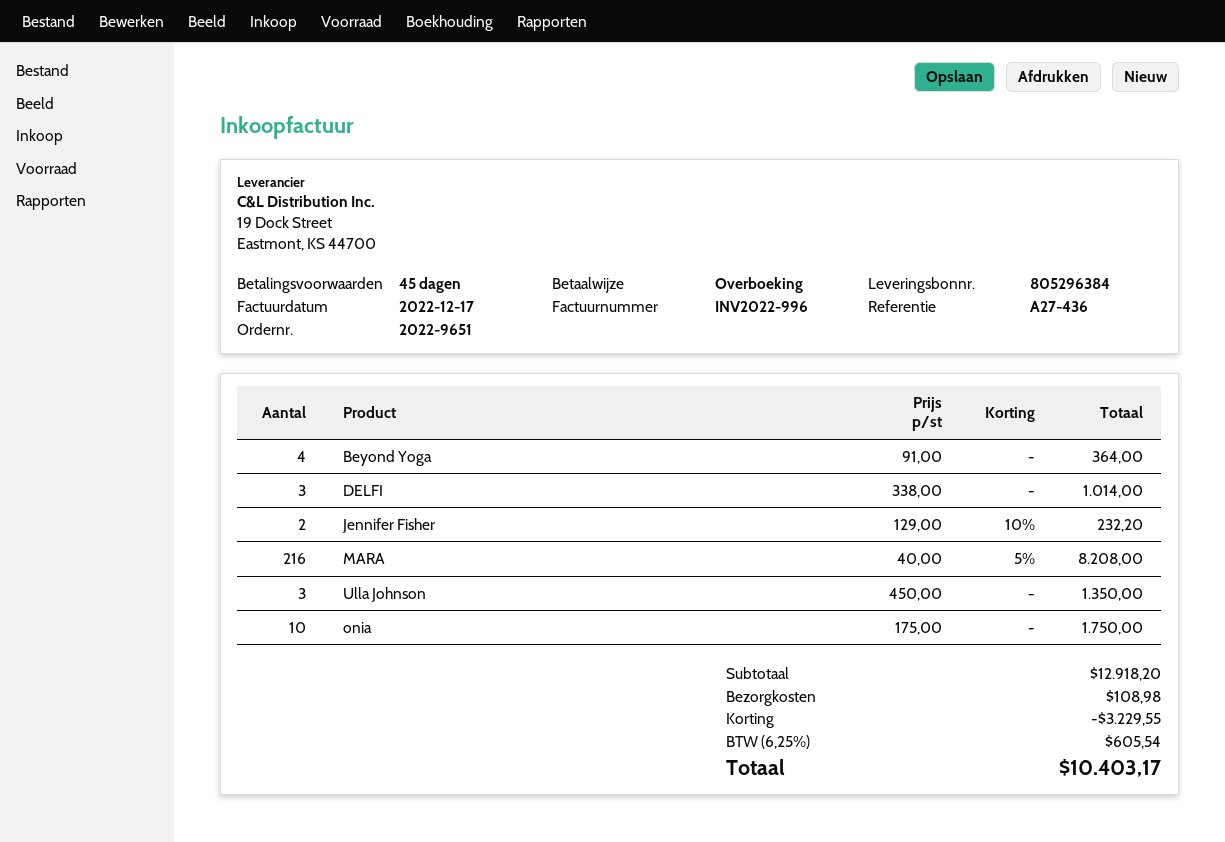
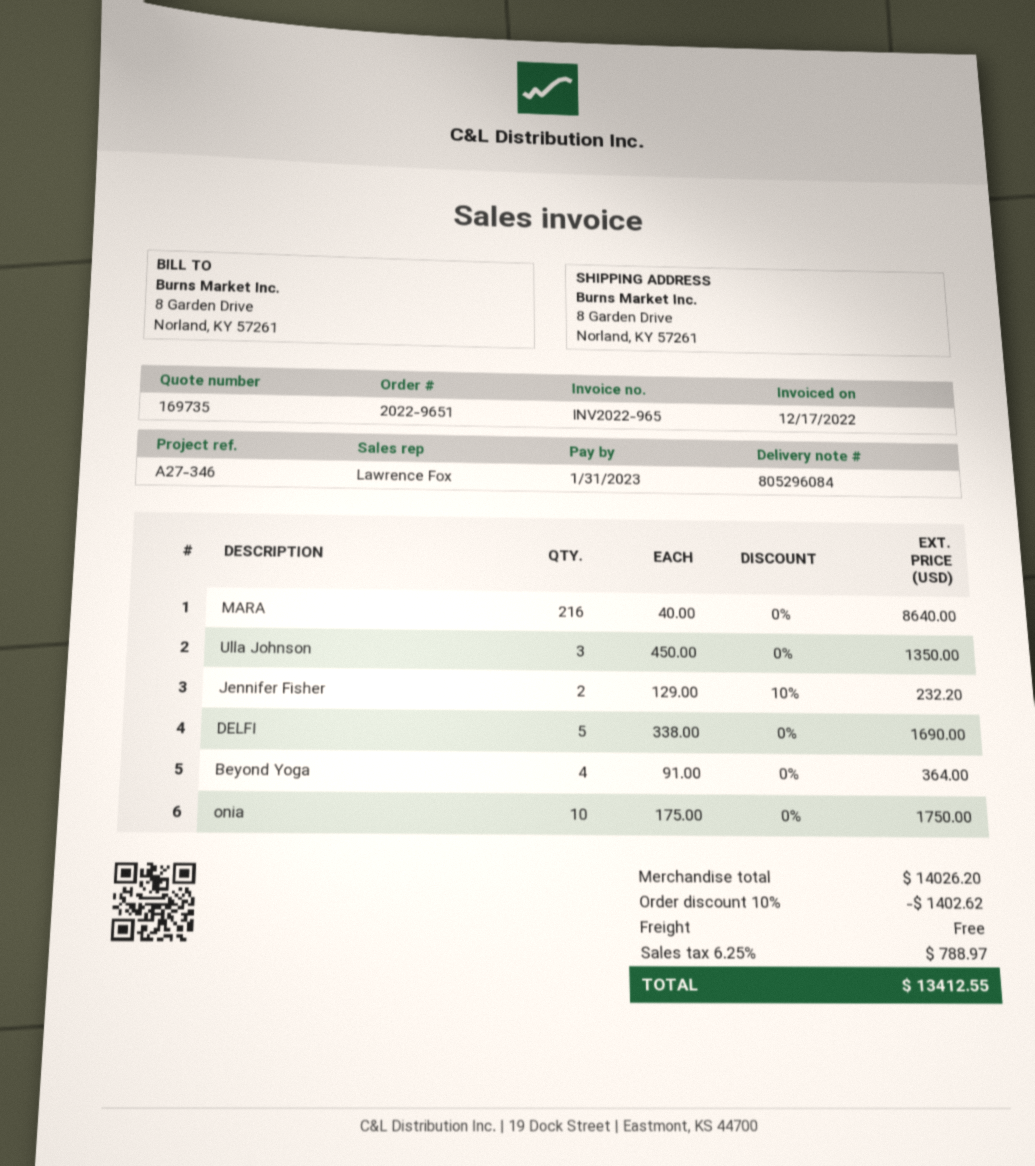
delivery note number: 805296384 -> 805296084
invoice number: INV2022-996 -> INV2022-965
reference: A27-436 -> A27-346
DELFI: 3 x 338.00 = 1014.00 -> 5 x 338.00 = 1690.00
MARA: 216 x 40.00 - 5% = 8208.00 -> 216 x 40.00 = 8640.00
subtotal: 12918.20 -> 14026.20
discount: 3229.55 -> 1402.62
shipping: 108.98 -> 0.00
tax: 6.25% = 605.54 -> 6.25% = 788.97
total: 10403.17 -> 13412.55

